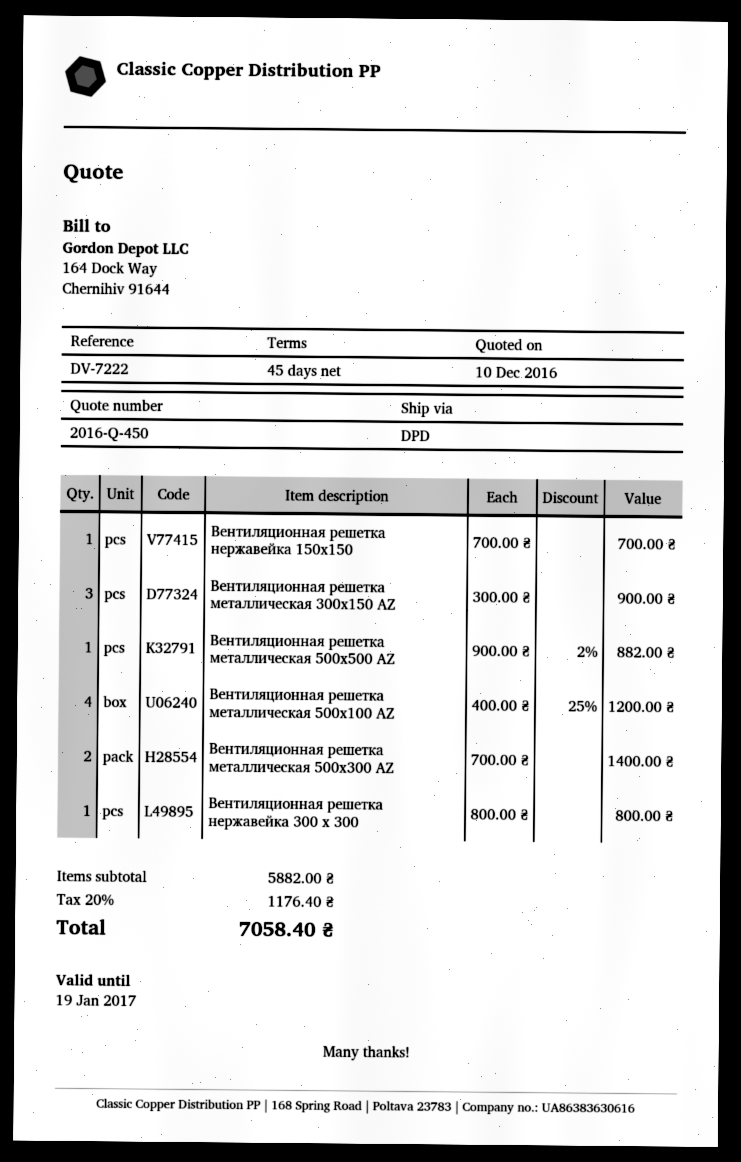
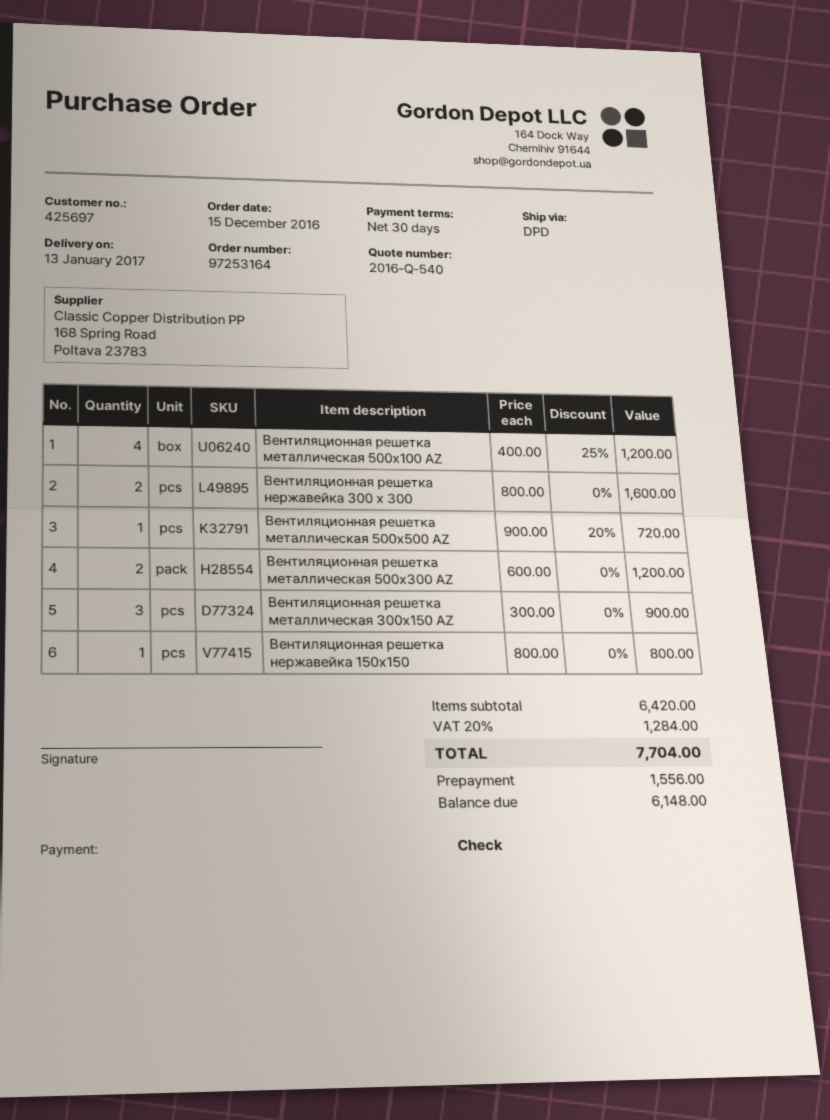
quote number: 2016-Q-450 -> 2016-Q-540
payment terms: 45 days -> 30 days
Вентиляционная решетка нержавейка 150х150: 1 x 700.00 = 700.00 -> 1 x 800.00 = 800.00
Вентиляционная решетка металлическая 500х500 AZ: 1 x 900.00 - 2% = 882.00 -> 1 x 900.00 - 20% = 720.00
Вентиляционная решетка металлическая 500х300 AZ: 2 x 700.00 = 1400.00 -> 2 x 600.00 = 1200.00
Вентиляционная решетка нержавейка 300 х 300: 1 x 800.00 = 800.00 -> 2 x 800.00 = 1600.00
subtotal: 5882.00 -> 6420.00
tax: 20% = 1176.40 -> 20% = 1284.00
total: 7058.40 -> 7704.00

